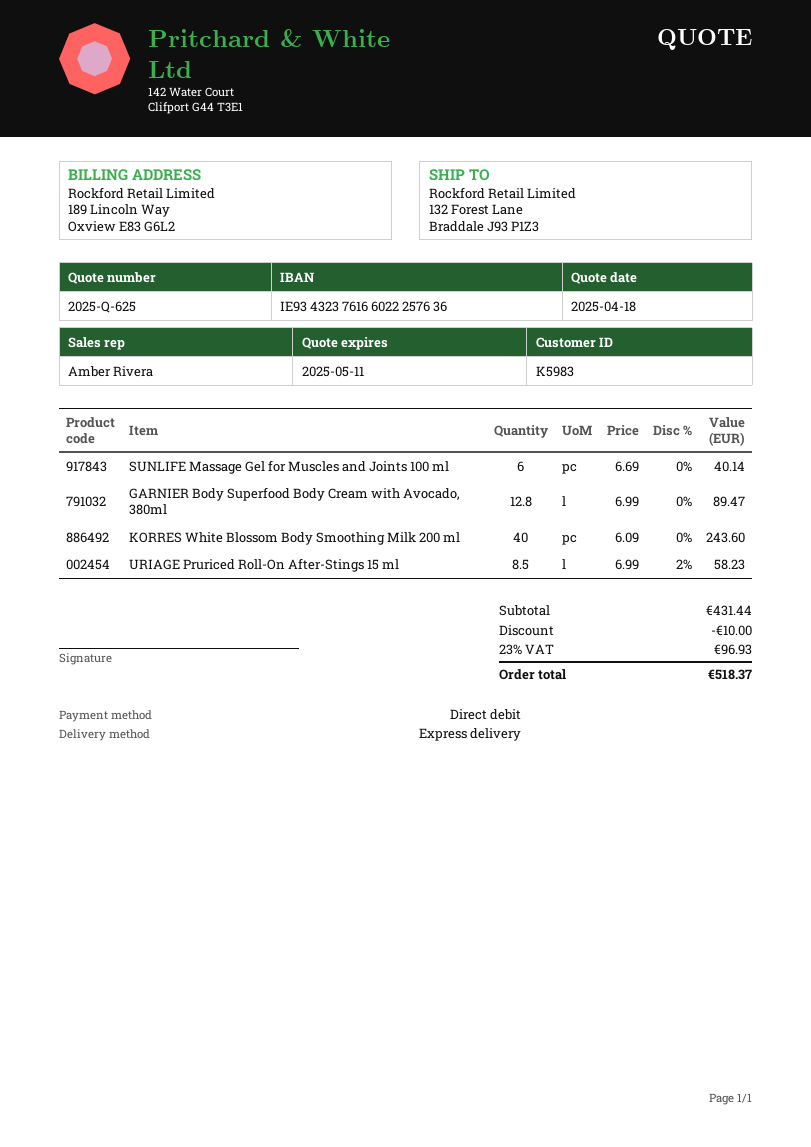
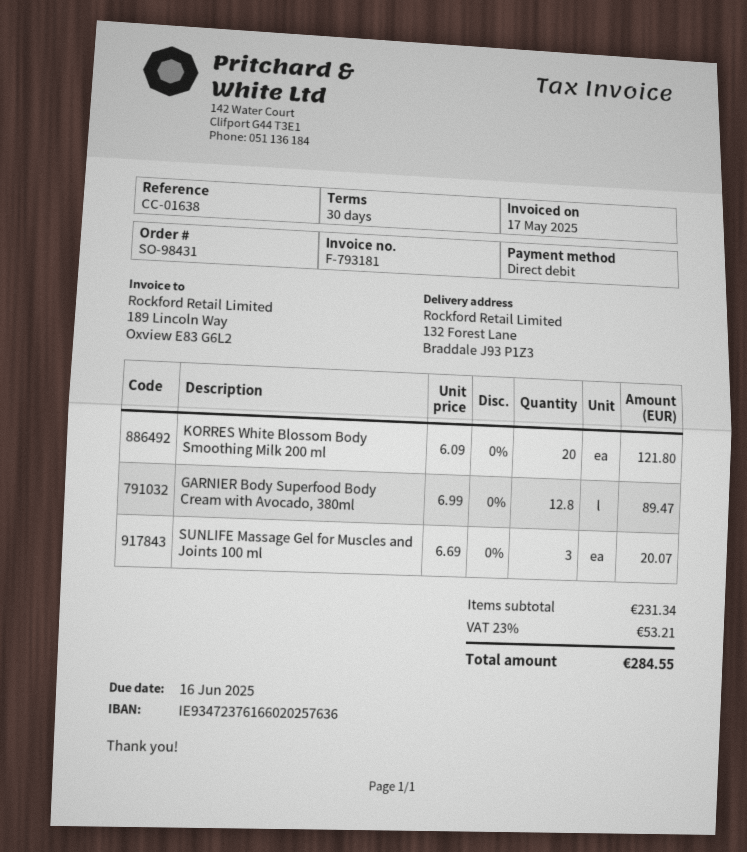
bank account: IE93432376166022257636 -> IE93472376166020257636
SUNLIFE Massage Gel for Muscles and Joints 100 ml: 6 x 6.69 = 40.14 -> 3 x 6.69 = 20.07
KORRES White Blossom Body Smoothing Milk 200 ml: 40 x 6.09 = 243.60 -> 20 x 6.09 = 121.80
URIAGE Pruriced Roll-On After-Stings 15 ml: 8.5 x 6.99 - 2% = 58.23 -> none
subtotal: 431.44 -> 231.34
discount: 10.00 -> none
tax: 23% = 96.93 -> 23% = 53.21
total: 518.37 -> 284.55

